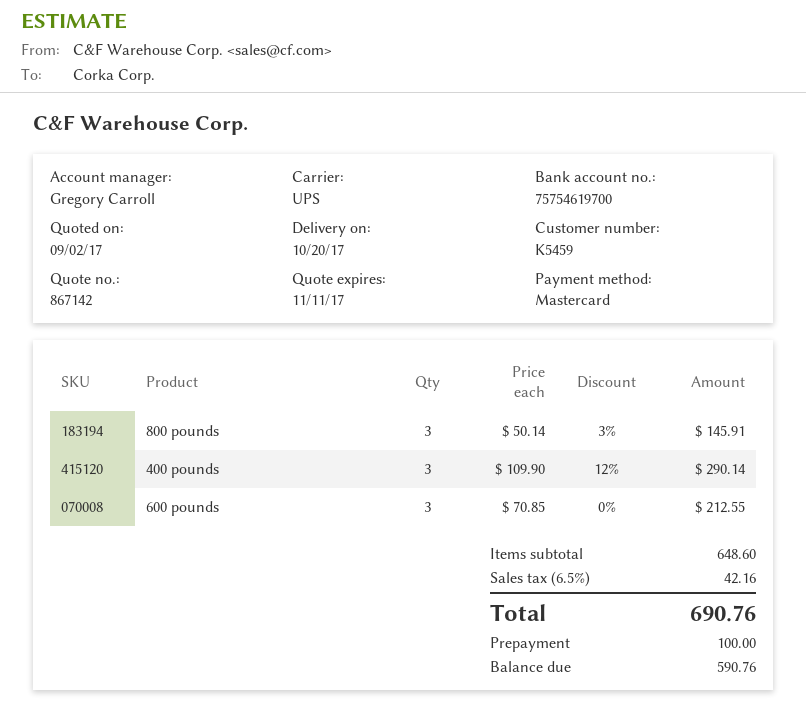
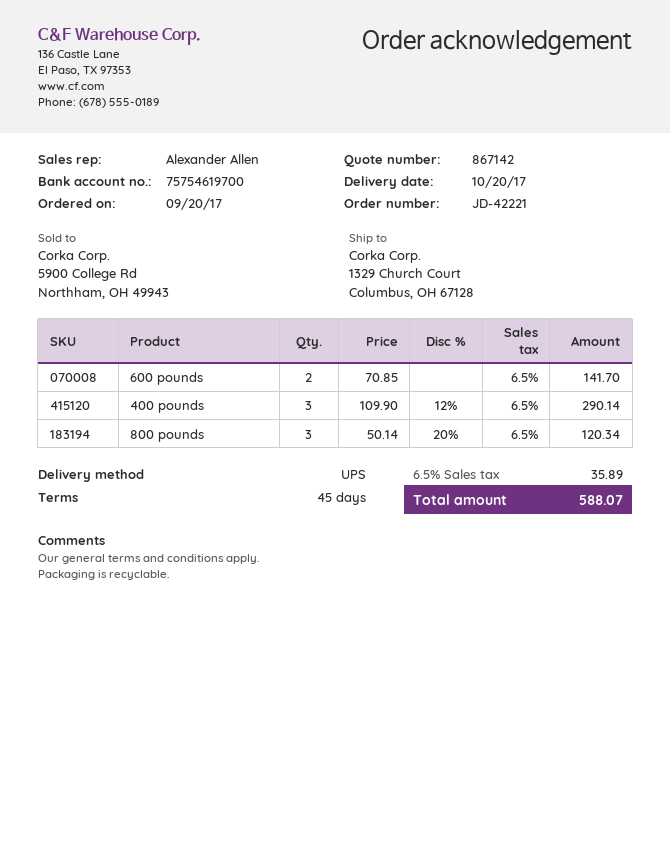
sales rep: Gregory Carroll -> Alexander Allen
800 pounds: 3 x 50.14 - 3% = 145.91 -> 3 x 50.14 - 20% = 120.34
600 pounds: 3 x 70.85 = 212.55 -> 2 x 70.85 = 141.70
tax: 6.5% = 42.16 -> 6.5% = 35.89
total: 690.76 -> 588.07

